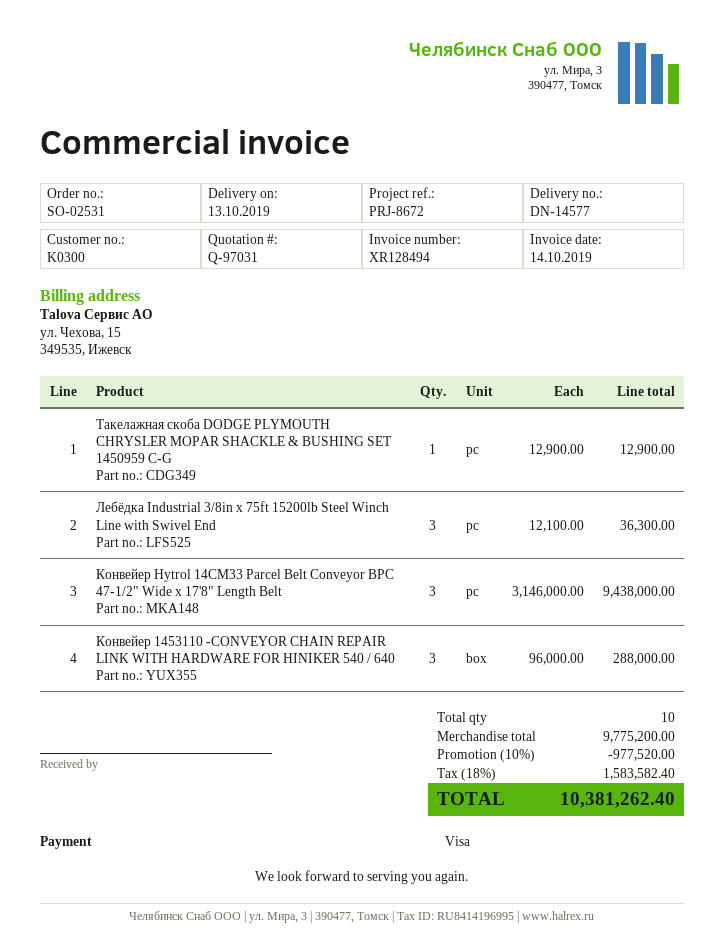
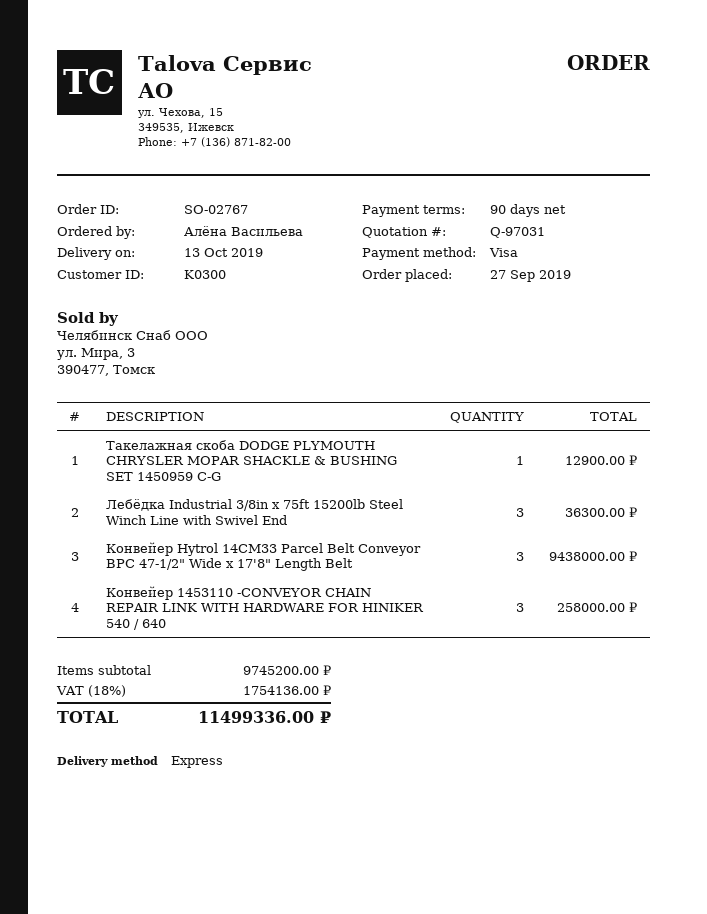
order number: SO-02531 -> SO-02767
Конвейер 1453110 -CONVEYOR CHAIN REPAIR LINK WITH HARDWARE FOR HINIKER 540 / 640: 3 for 288000.00 -> 3 for 258000.00
subtotal: 9775200.00 -> 9745200.00
discount: 10% = 977520.00 -> none
tax: 18% = 1583582.40 -> 18% = 1754136.00
total: 10381262.40 -> 11499336.00

